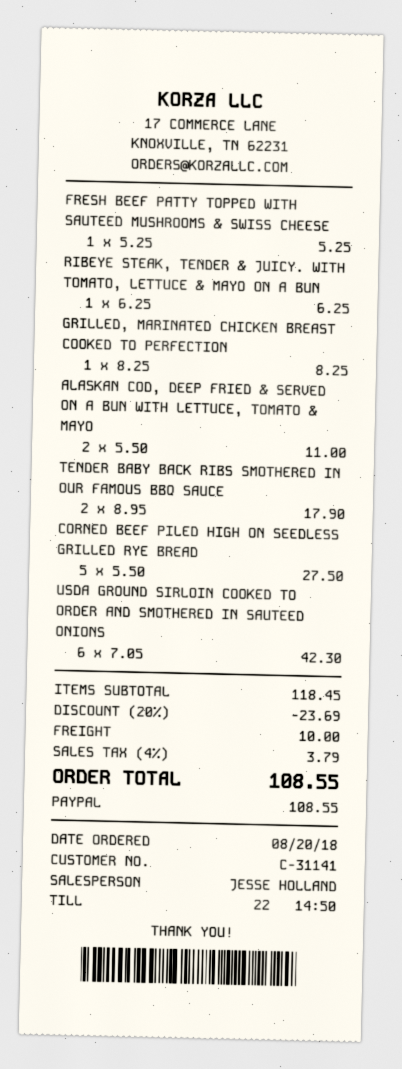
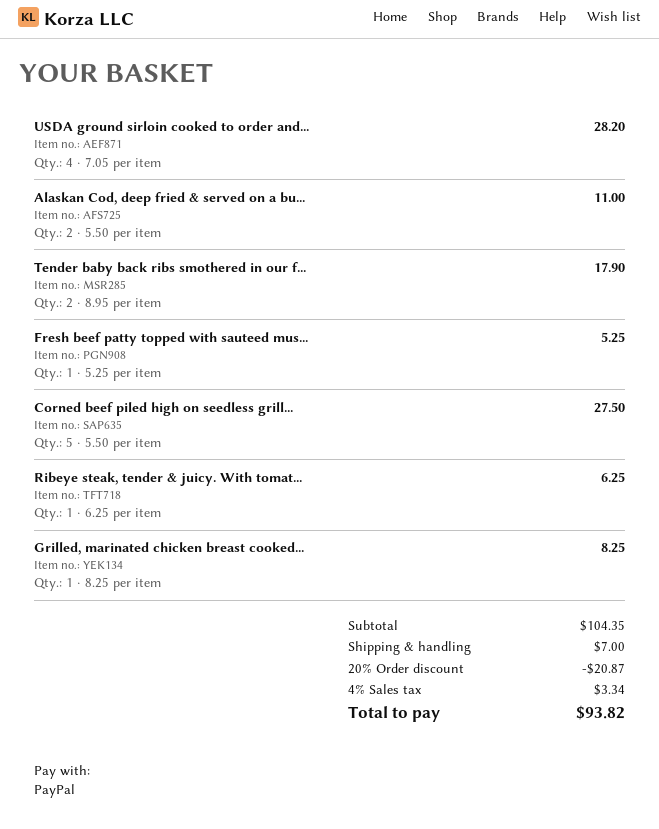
USDA GROUND SIRLOIN COOKED TO ORDER AND SMOTHERED IN SAUTEED ONIONS: 6 x 7.05 = 42.30 -> 4 x 7.05 = 28.20
subtotal: 118.45 -> 104.35
discount: 20% = 23.69 -> 20% = 20.87
shipping: 10.00 -> 7.00
tax: 4% = 3.79 -> 4% = 3.34
total: 108.55 -> 93.82

